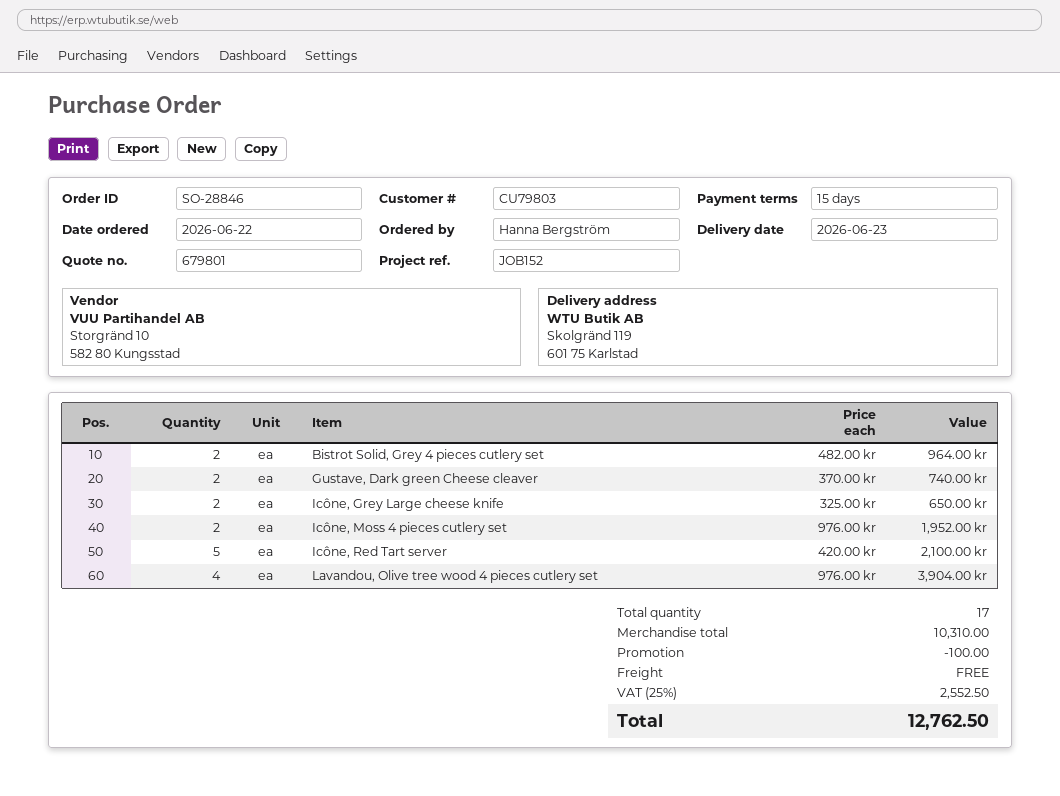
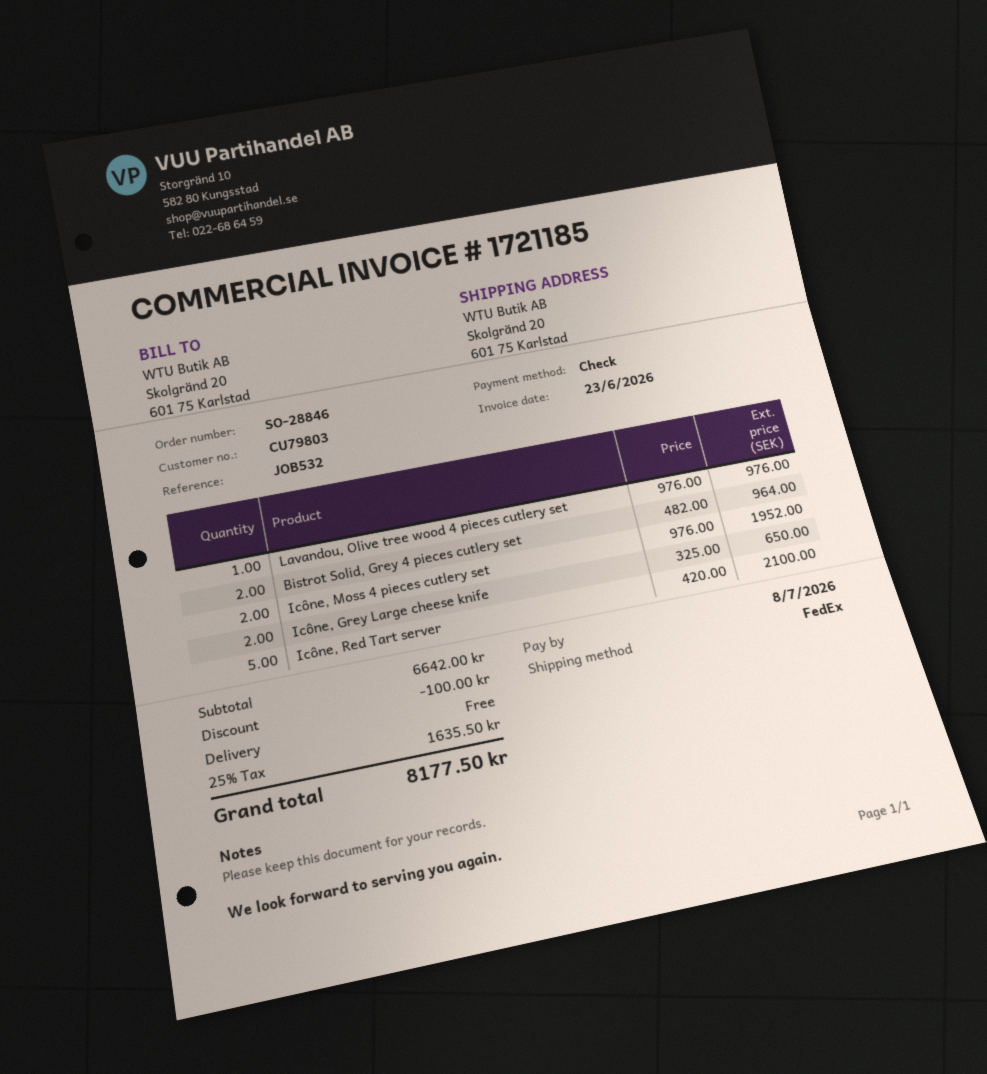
reference: JOB152 -> JOB532
ship to: Skolgränd 119, 601 75 Karlstad -> Skolgränd 20, 601 75 Karlstad
Gustave, Dark green Cheese cleaver: 2 x 370.00 = 740.00 -> none
Lavandou, Olive tree wood 4 pieces cutlery set: 4 x 976.00 = 3904.00 -> 1 x 976.00 = 976.00
subtotal: 10310.00 -> 6642.00
tax: 25% = 2552.50 -> 25% = 1635.50
total: 12762.50 -> 8177.50

